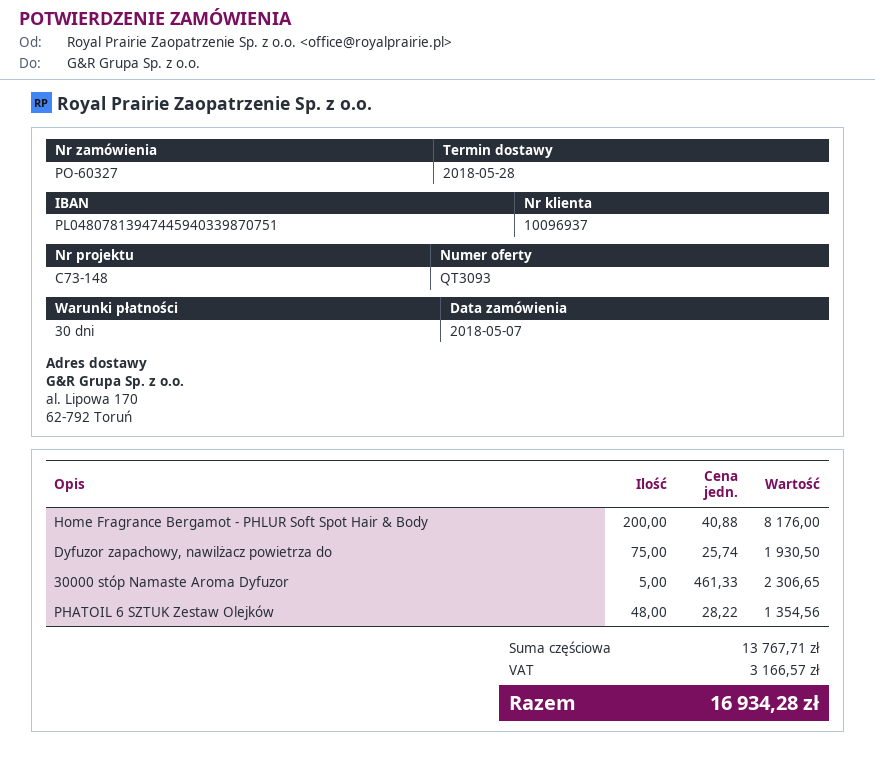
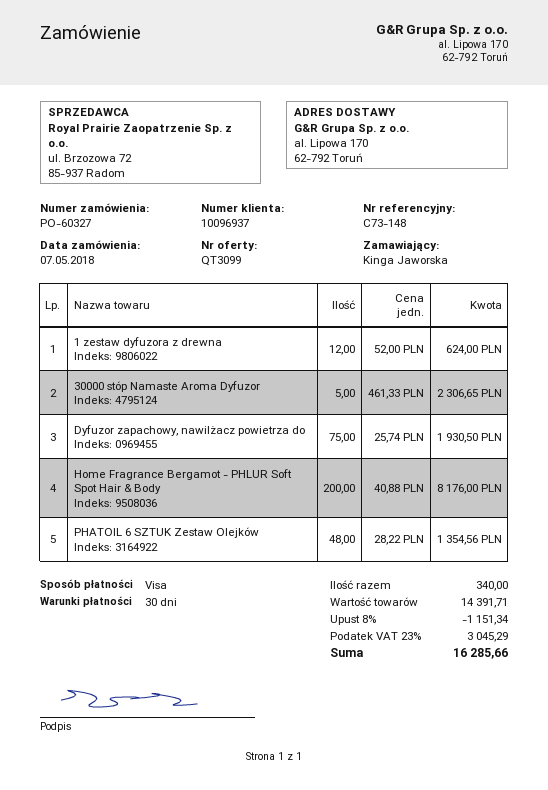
quote number: QT3093 -> QT3099
1 zestaw dyfuzora z drewna: none -> 12 x 52.00 = 624.00
subtotal: 13767.71 -> 14391.71
discount: none -> 8% = 1151.34
tax: 3166.57 -> 3045.29
total: 16934.28 -> 16285.66

